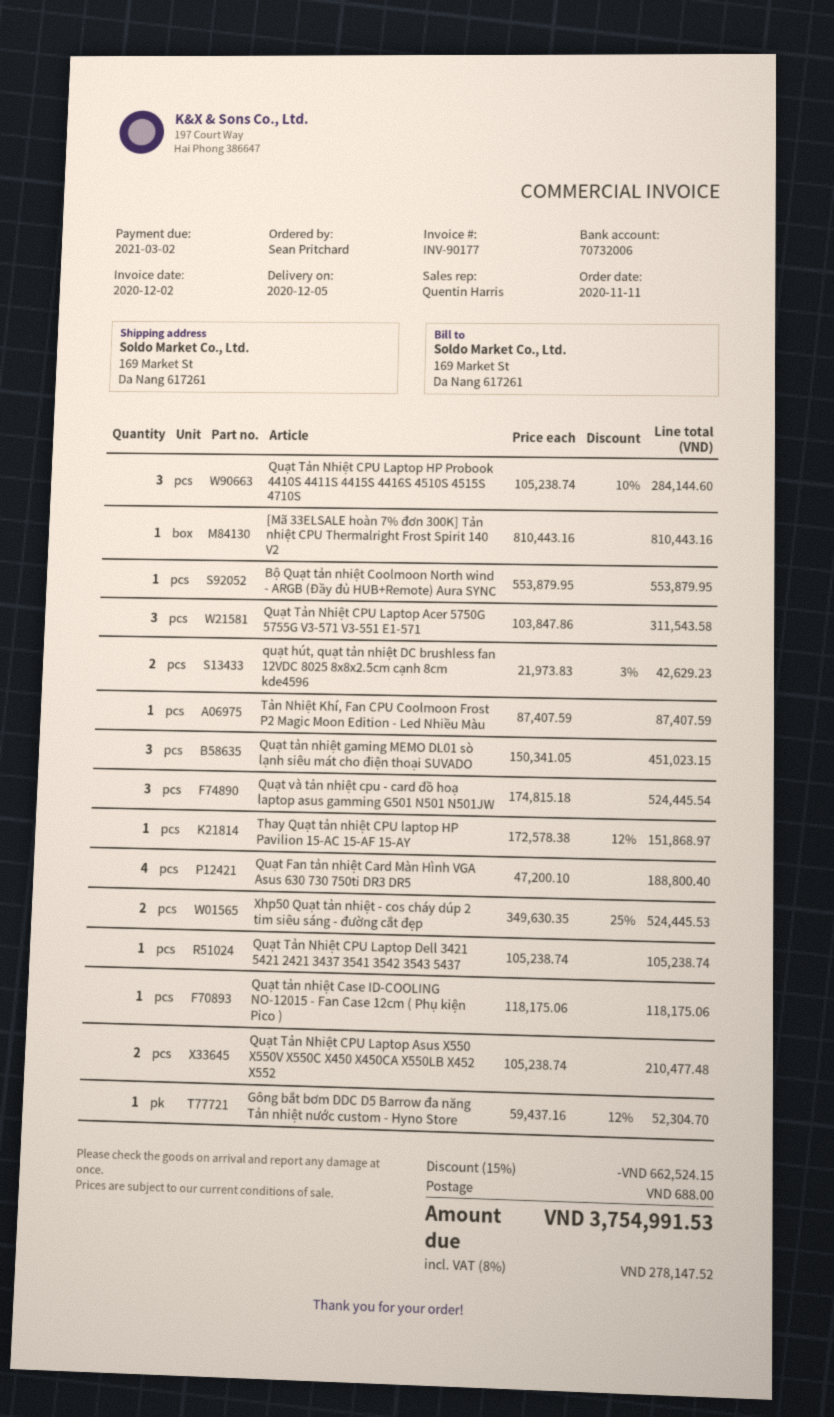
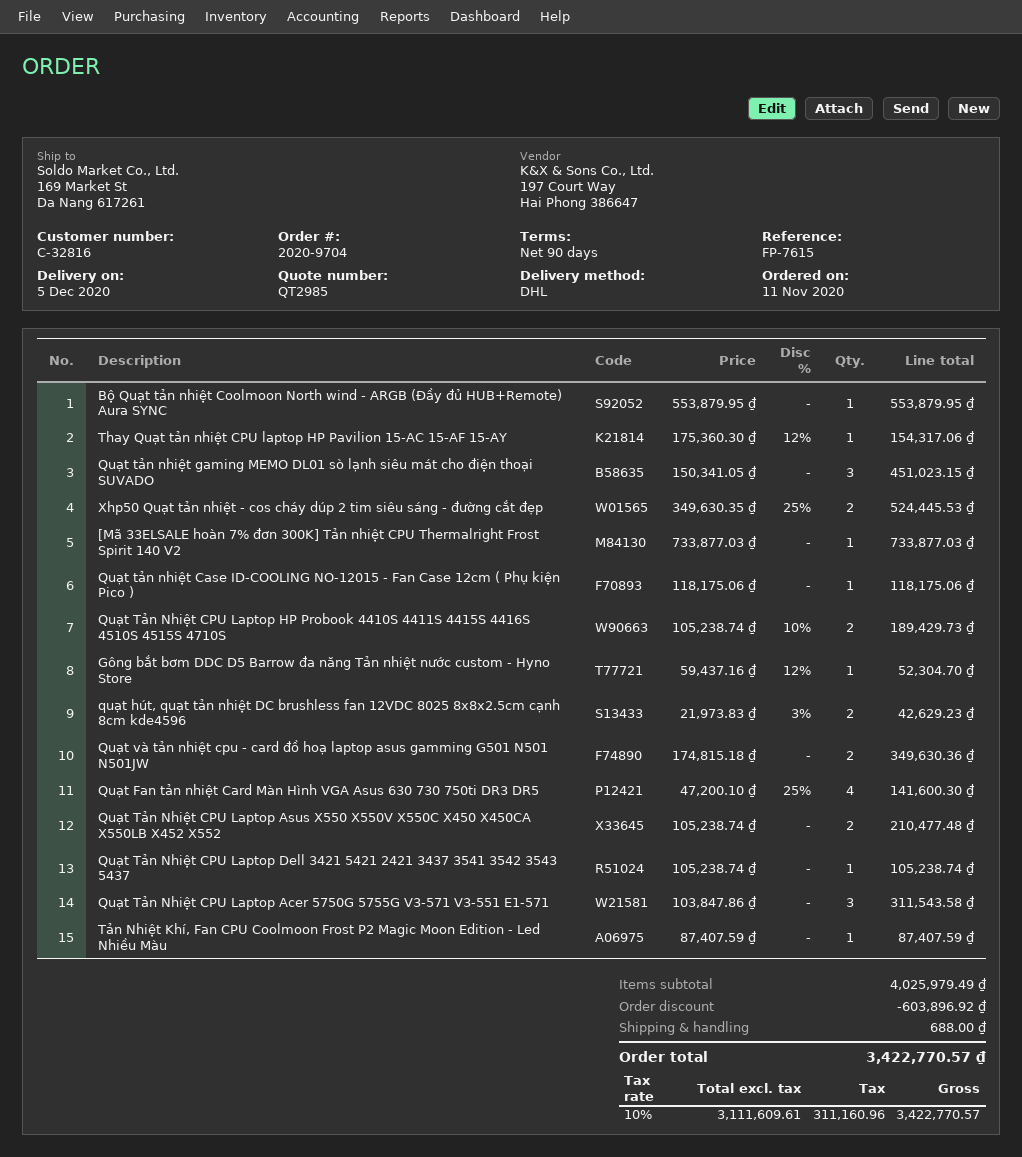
Quạt Tản Nhiệt CPU Laptop HP Probook 4410S 4411S 4415S 4416S 4510S 4515S 4710S: 3 x 105238.74 - 10% = 284144.60 -> 2 x 105238.74 - 10% = 189429.73
[Mã 33ELSALE hoàn 7% đơn 300K] Tản nhiệt CPU Thermalright Frost Spirit 140 V2: 1 x 810443.16 = 810443.16 -> 1 x 733877.03 = 733877.03
Quạt và tản nhiệt cpu - card đồ hoạ laptop asus gamming G501 N501 N501JW: 3 x 174815.18 = 524445.54 -> 2 x 174815.18 = 349630.36
Thay Quạt tản nhiệt CPU laptop HP Pavilion 15-AC 15-AF 15-AY: 1 x 172578.38 - 12% = 151868.97 -> 1 x 175360.30 - 12% = 154317.06
Quạt Fan tản nhiệt Card Màn Hình VGA Asus 630 730 750ti DR3 DR5: 4 x 47200.10 = 188800.40 -> 4 x 47200.10 - 25% = 141600.30
discount: 662524.15 -> 603896.92
tax: 8% = 278147.52 -> 10% = 311160.96
total: 3754991.53 -> 3422770.57

